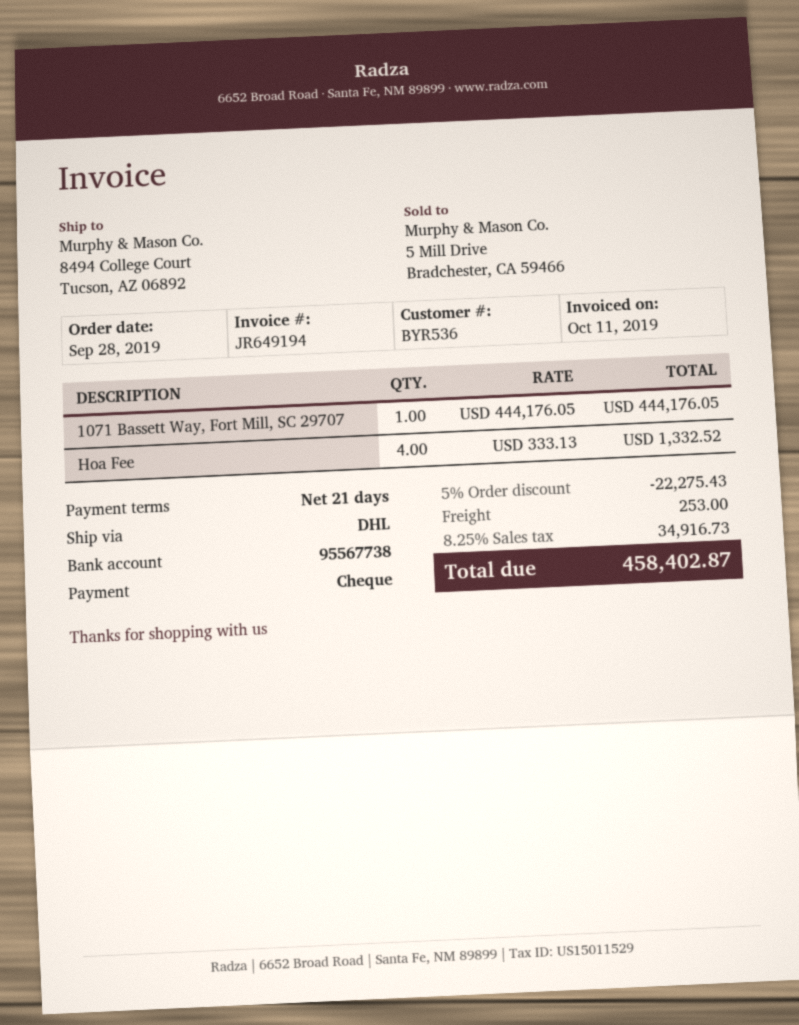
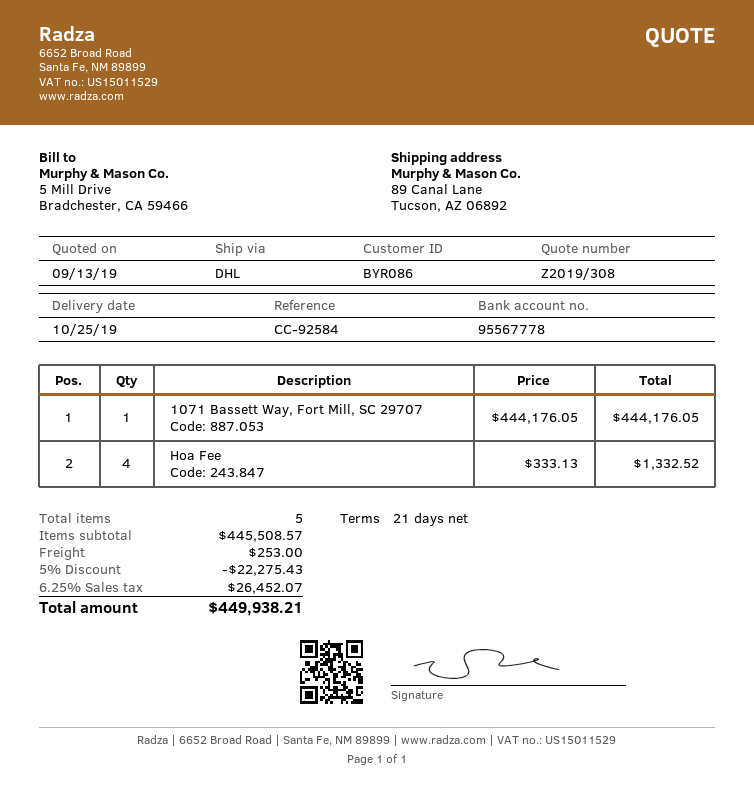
customer number: BYR536 -> BYR086
bank account: 95567738 -> 95567778
ship to: 8494 College Court, Tucson, AZ 06892 -> 89 Canal Lane, Tucson, AZ 06892
tax: 8.25% = 34916.73 -> 6.25% = 26452.07
total: 458402.87 -> 449938.21

